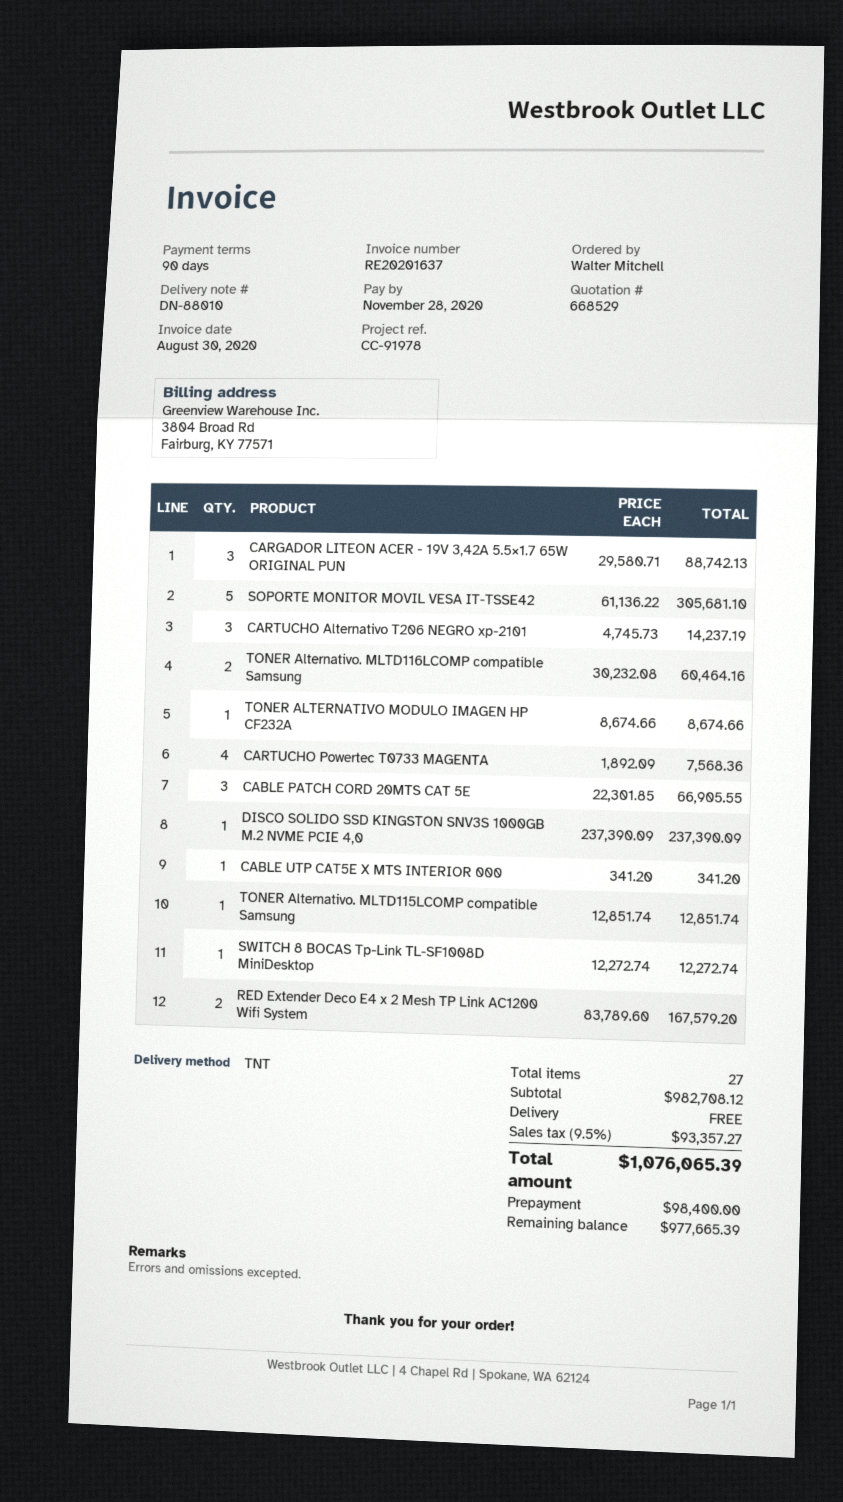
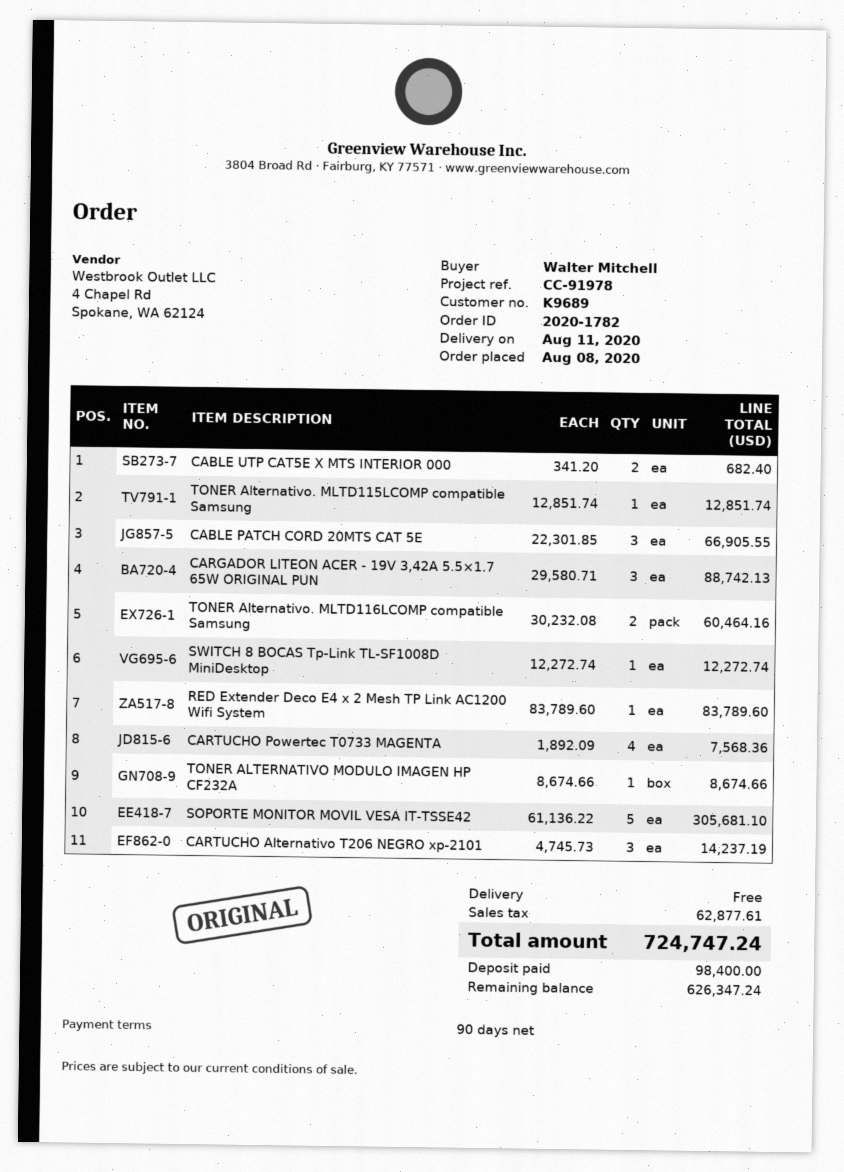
DISCO SOLIDO SSD KINGSTON SNV3S 1000GB M.2 NVME PCIE 4,0: 1 x 237390.09 = 237390.09 -> none
CABLE UTP CAT5E X MTS INTERIOR 000: 1 x 341.20 = 341.20 -> 2 x 341.20 = 682.40
RED Extender Deco E4 x 2 Mesh TP Link AC1200 Wifi System: 2 x 83789.60 = 167579.20 -> 1 x 83789.60 = 83789.60
tax: 93357.27 -> 62877.61
total: 1076065.39 -> 724747.24
balance: 977665.39 -> 626347.24

